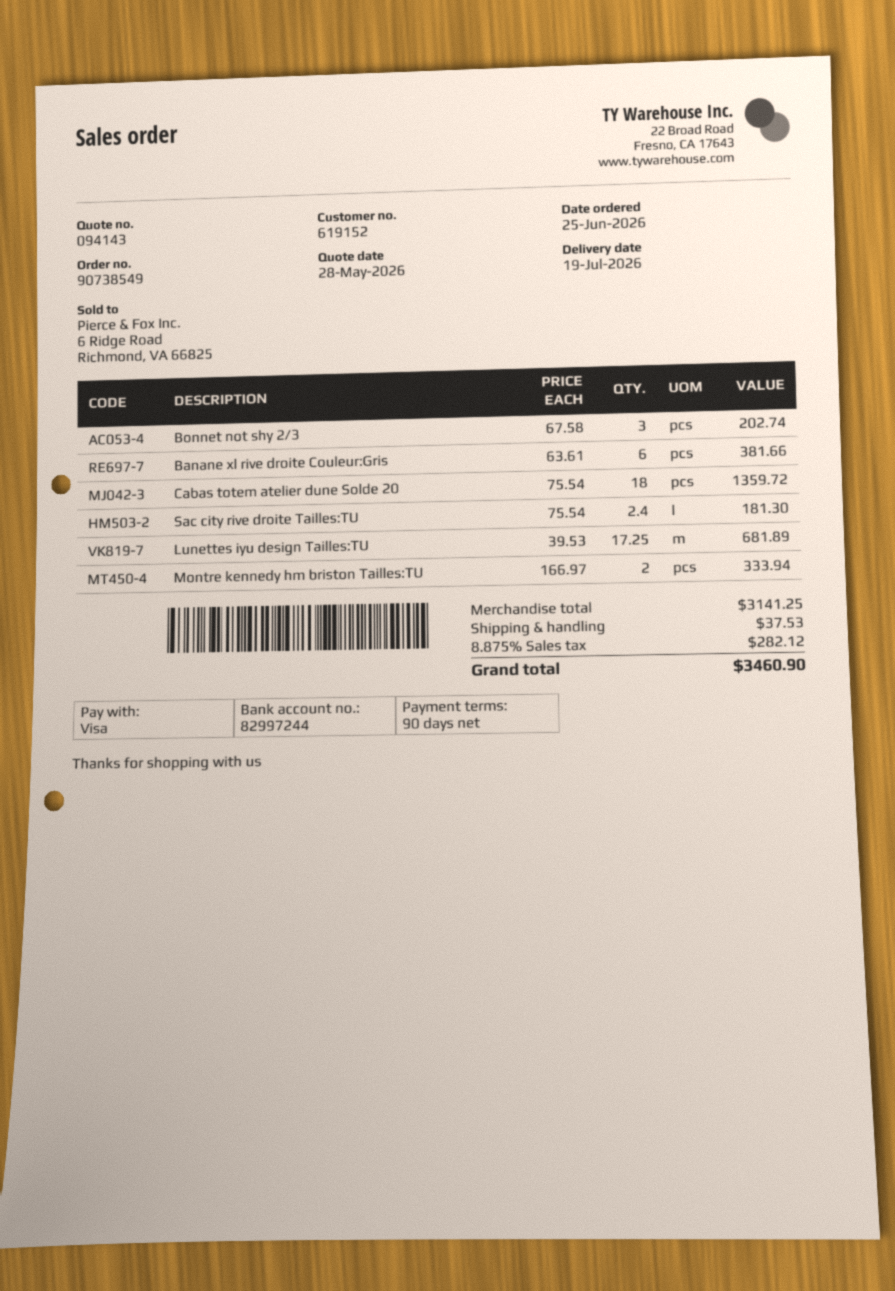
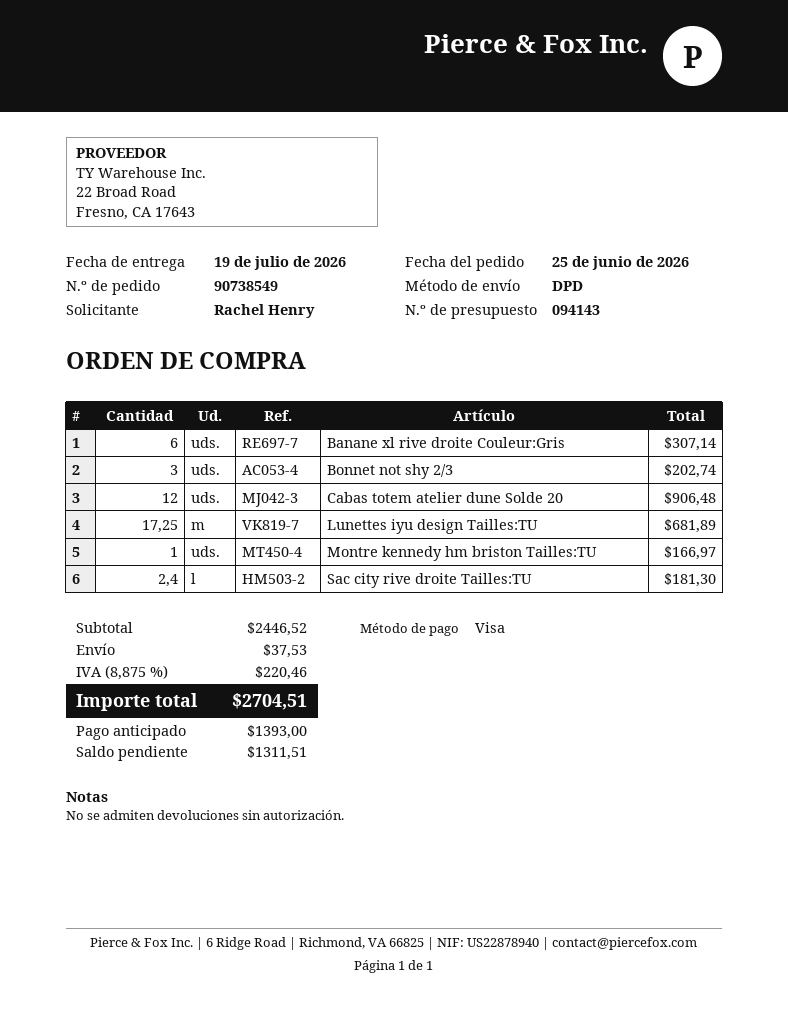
Banane xl rive droite Couleur:Gris: 6 for 381.66 -> 6 for 307.14
Cabas totem atelier dune Solde 20: 18 for 1359.72 -> 12 for 906.48
Montre kennedy hm briston Tailles:TU: 2 for 333.94 -> 1 for 166.97
subtotal: 3141.25 -> 2446.52
tax: 8.875% = 282.12 -> 8.875% = 220.46
total: 3460.90 -> 2704.51

